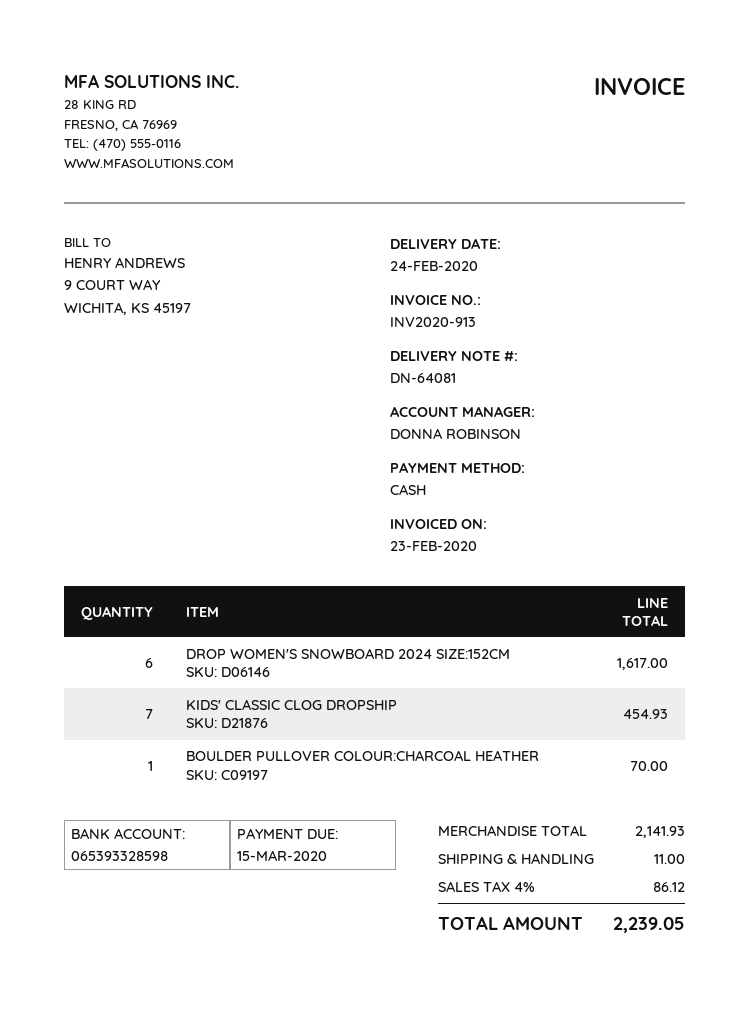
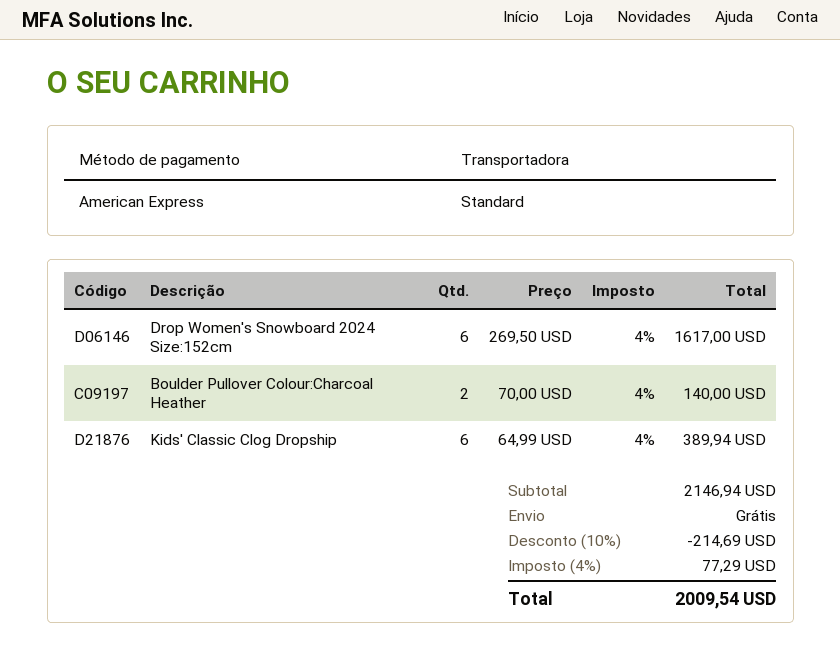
payment method: cash -> American Express
KIDS' CLASSIC CLOG DROPSHIP: 7 for 454.93 -> 6 for 389.94
BOULDER PULLOVER COLOUR:CHARCOAL HEATHER: 1 for 70.00 -> 2 for 140.00
subtotal: 2141.93 -> 2146.94
discount: none -> 10% = 214.69
shipping: 11.00 -> 0.00
tax: 4% = 86.12 -> 4% = 77.29
total: 2239.05 -> 2009.54

